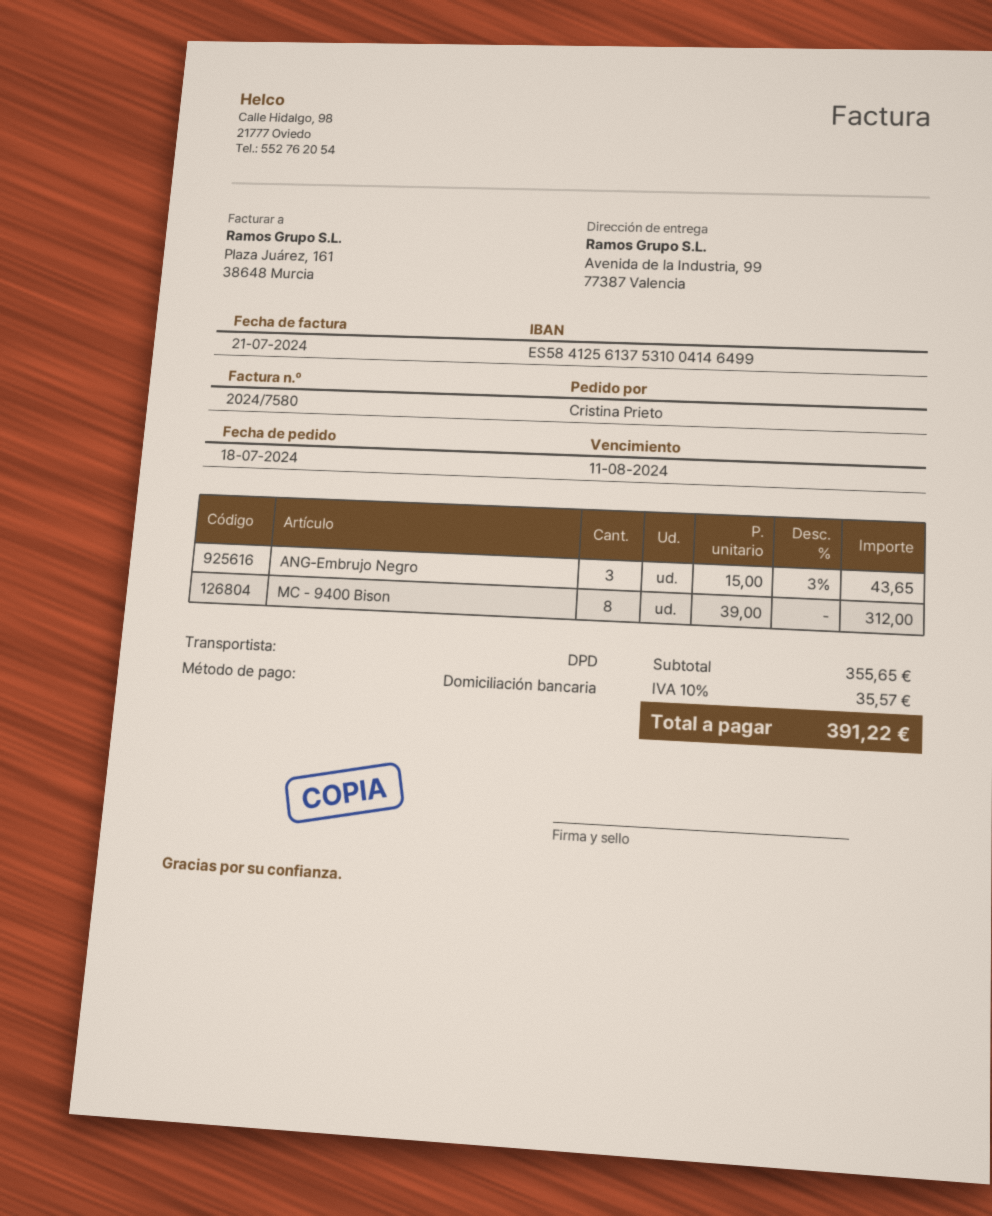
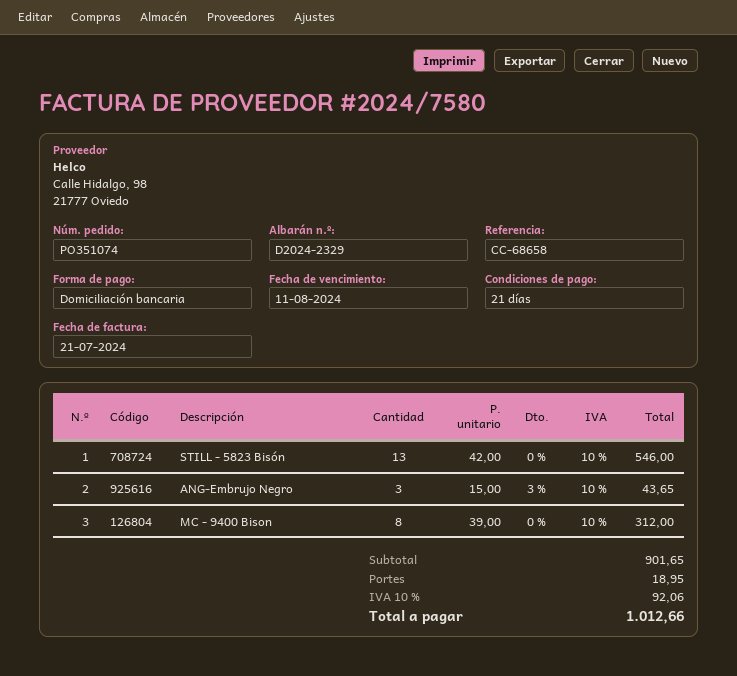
STILL - 5823 Bisón: none -> 13 x 42.00 = 546.00
subtotal: 355.65 -> 901.65
shipping: none -> 18.95
tax: 10% = 35.57 -> 10% = 92.06
total: 391.22 -> 1012.66

